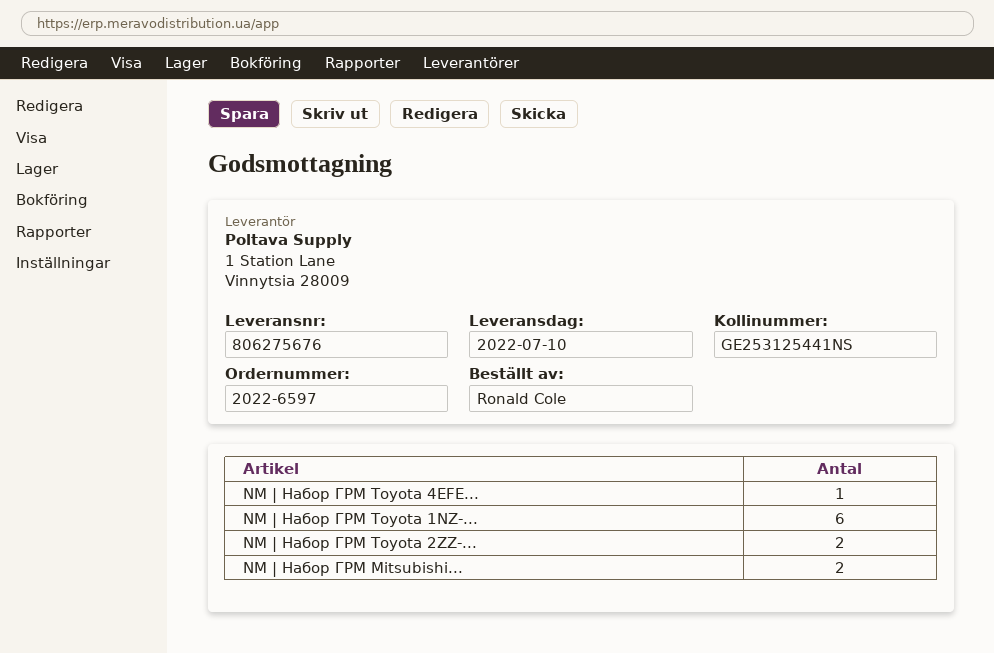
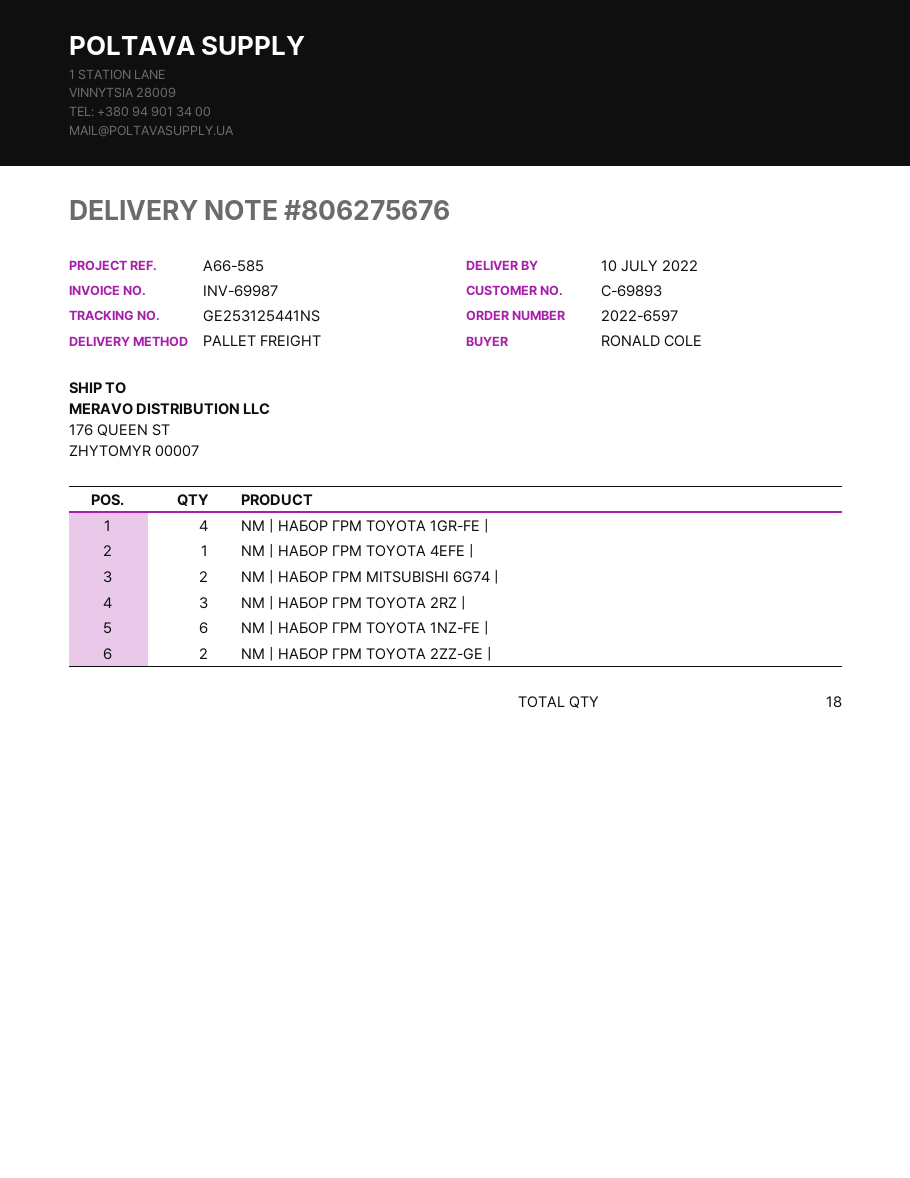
NM | НАБОР ГРМ TOYOTA 1GR-FE |: none -> 4
NM | НАБОР ГРМ TOYOTA 2RZ |: none -> 3

